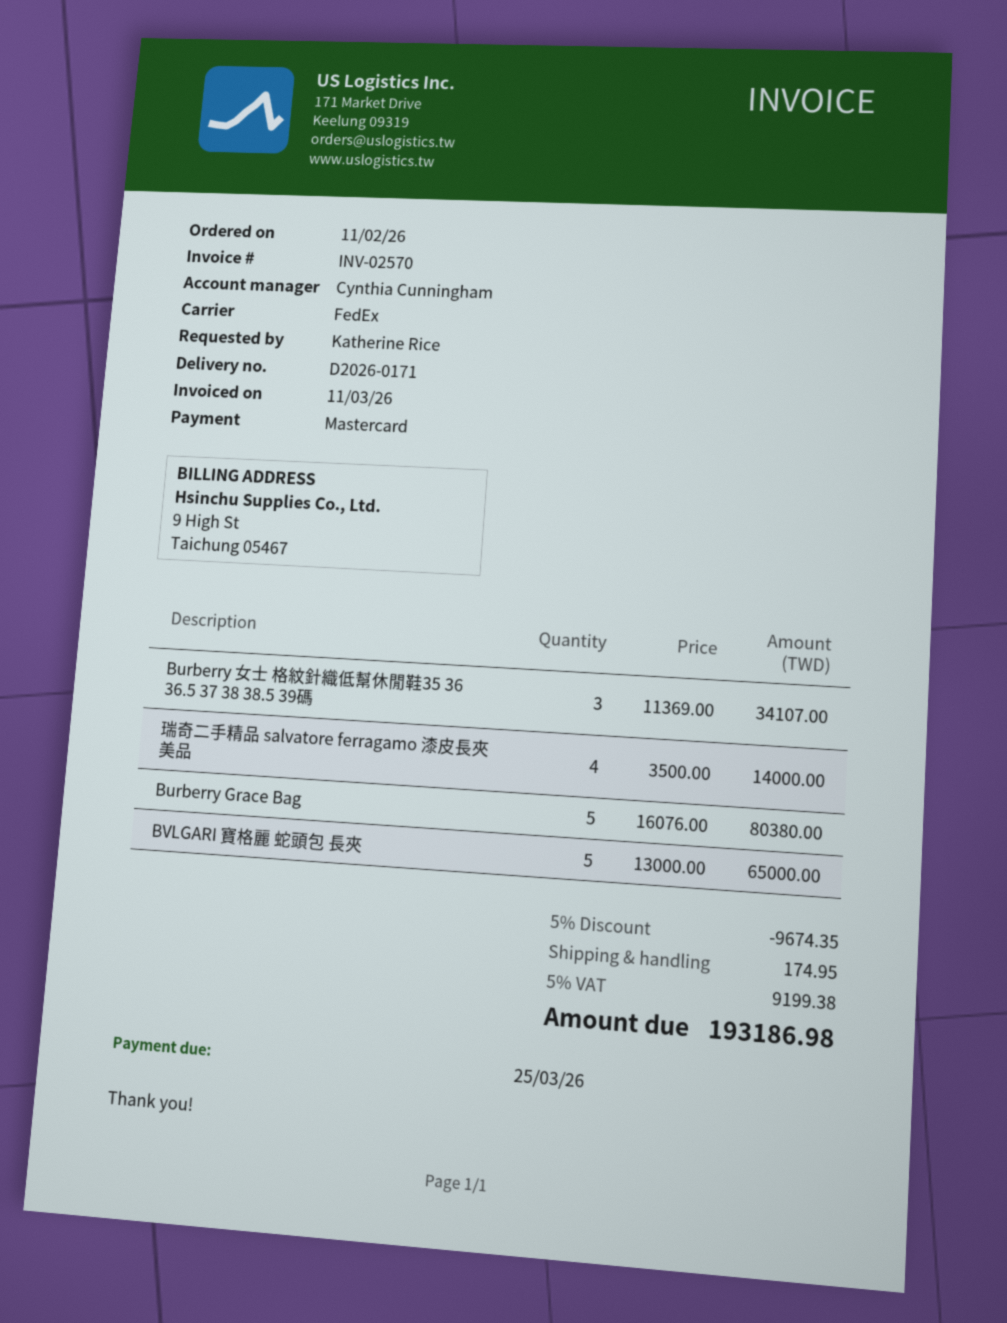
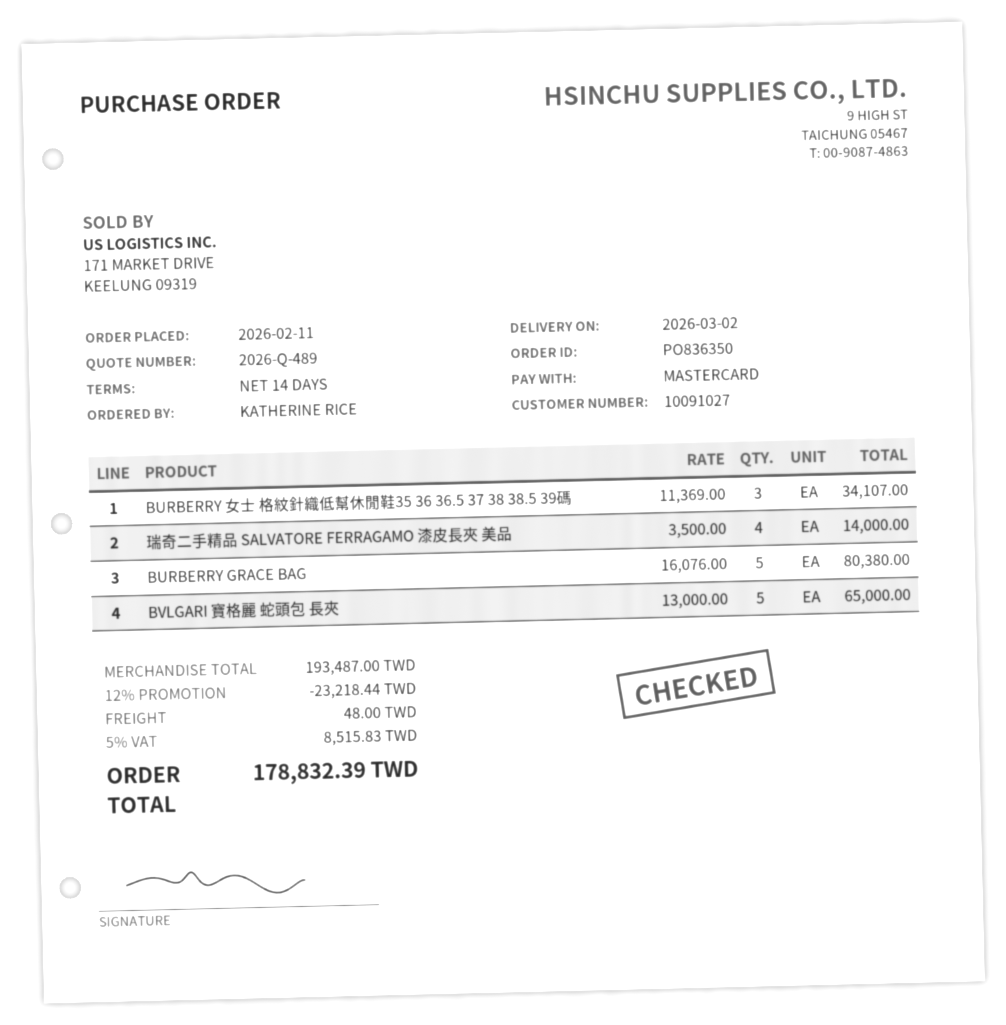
discount: 5% = 9674.35 -> 12% = 23218.44
shipping: 174.95 -> 48.00
tax: 5% = 9199.38 -> 5% = 8515.83
total: 193186.98 -> 178832.39

